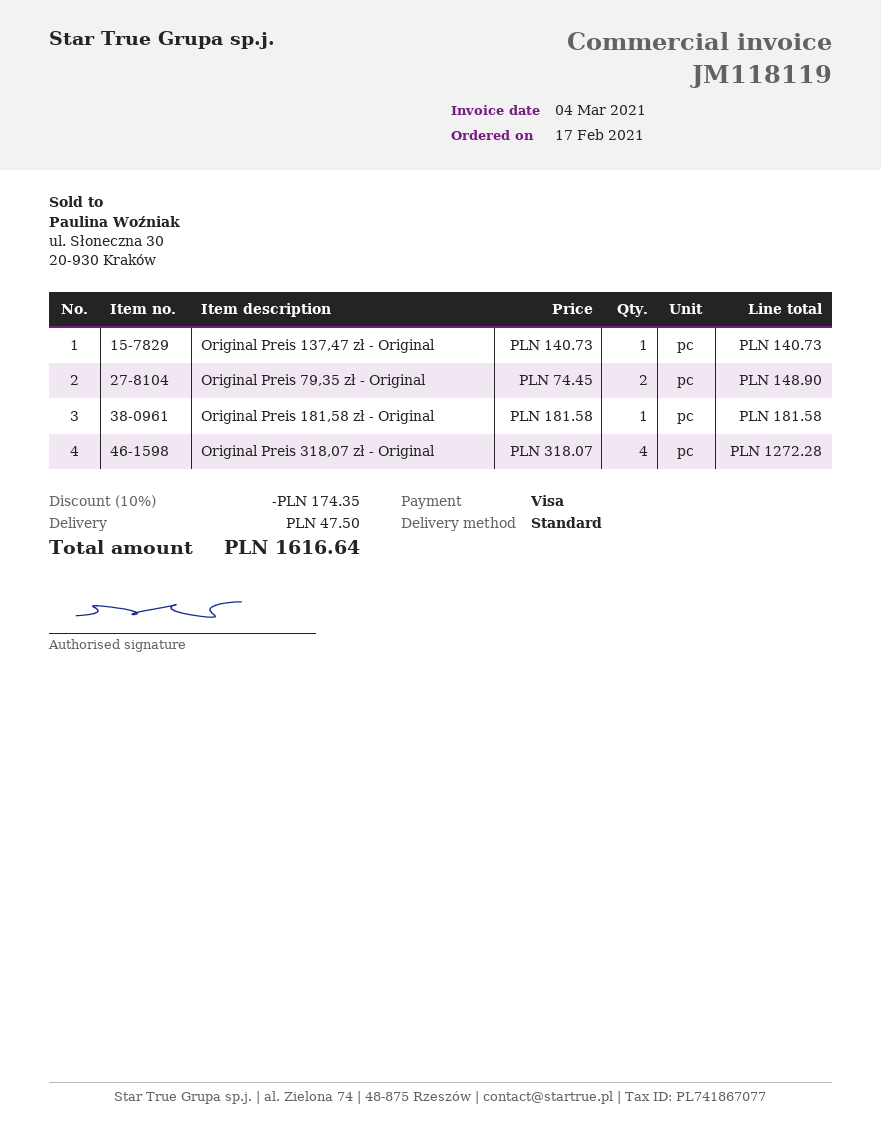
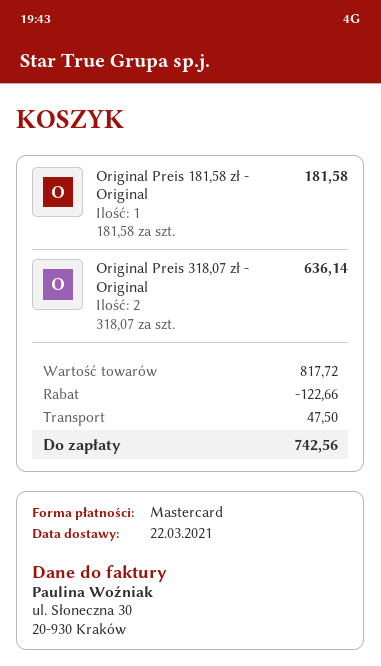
payment method: Visa -> Mastercard
Original Preis 137,47 zł - Original: 1 x 140.73 = 140.73 -> none
Original Preis 79,35 zł - Original: 2 x 74.45 = 148.90 -> none
Original Preis 318,07 zł - Original: 4 x 318.07 = 1272.28 -> 2 x 318.07 = 636.14
discount: 174.35 -> 122.66
total: 1616.64 -> 742.56

